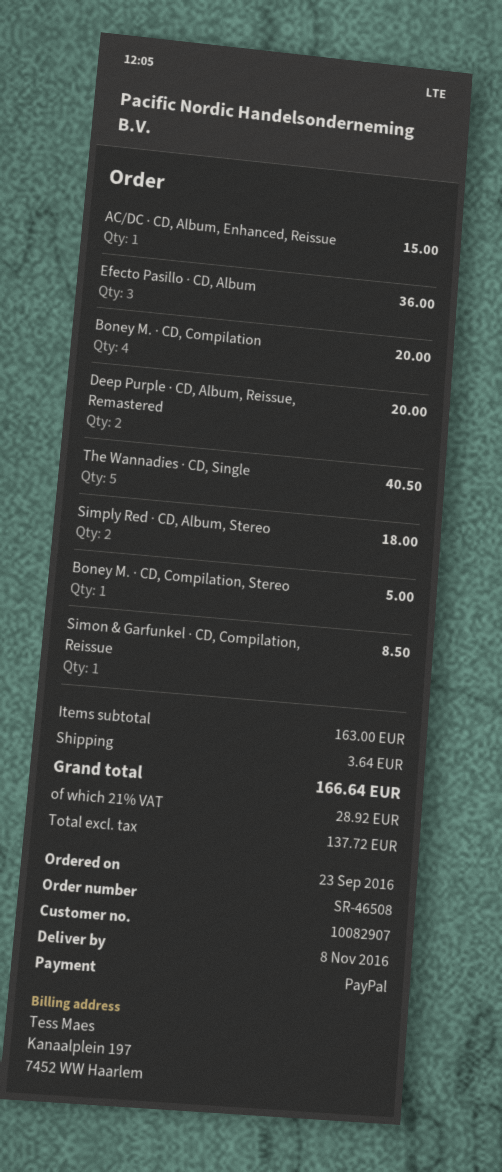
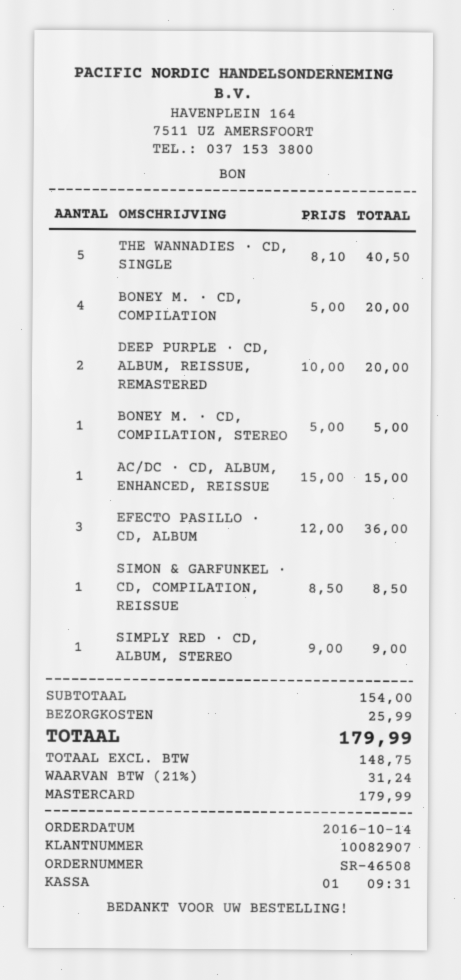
order date: 2016-09-23 -> 2016-10-14
payment method: PayPal -> Mastercard
Simply Red · CD, Album, Stereo: 2 for 18.00 -> 1 for 9.00
subtotal: 163.00 -> 154.00
shipping: 3.64 -> 25.99
net: 137.72 -> 148.75
tax: 21% = 28.92 -> 21% = 31.24
total: 166.64 -> 179.99

